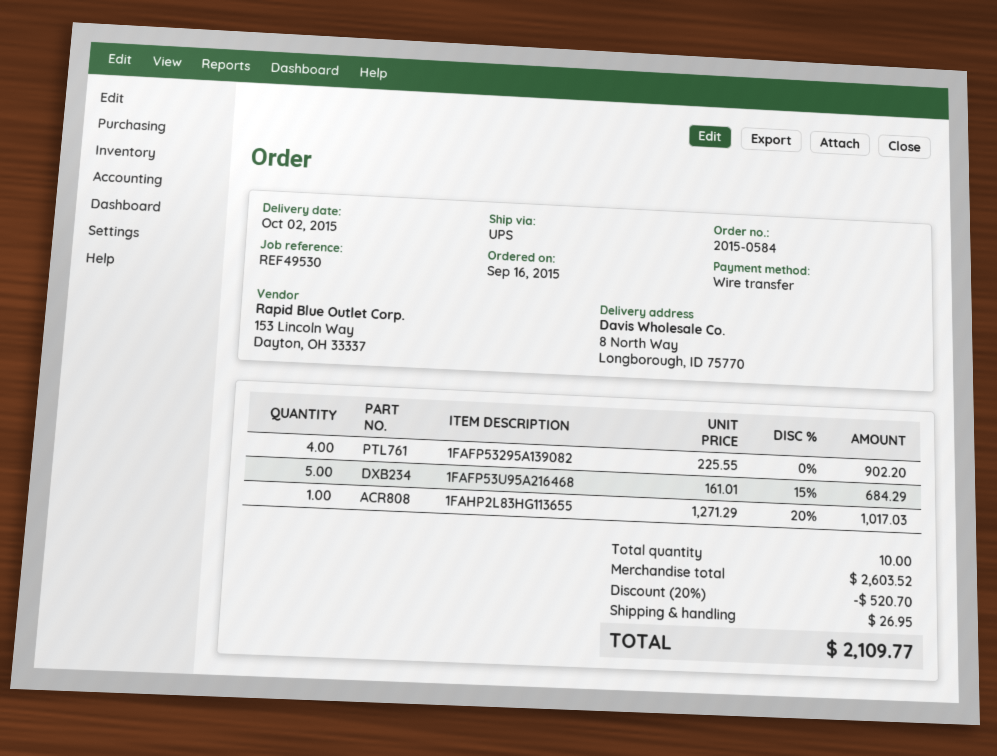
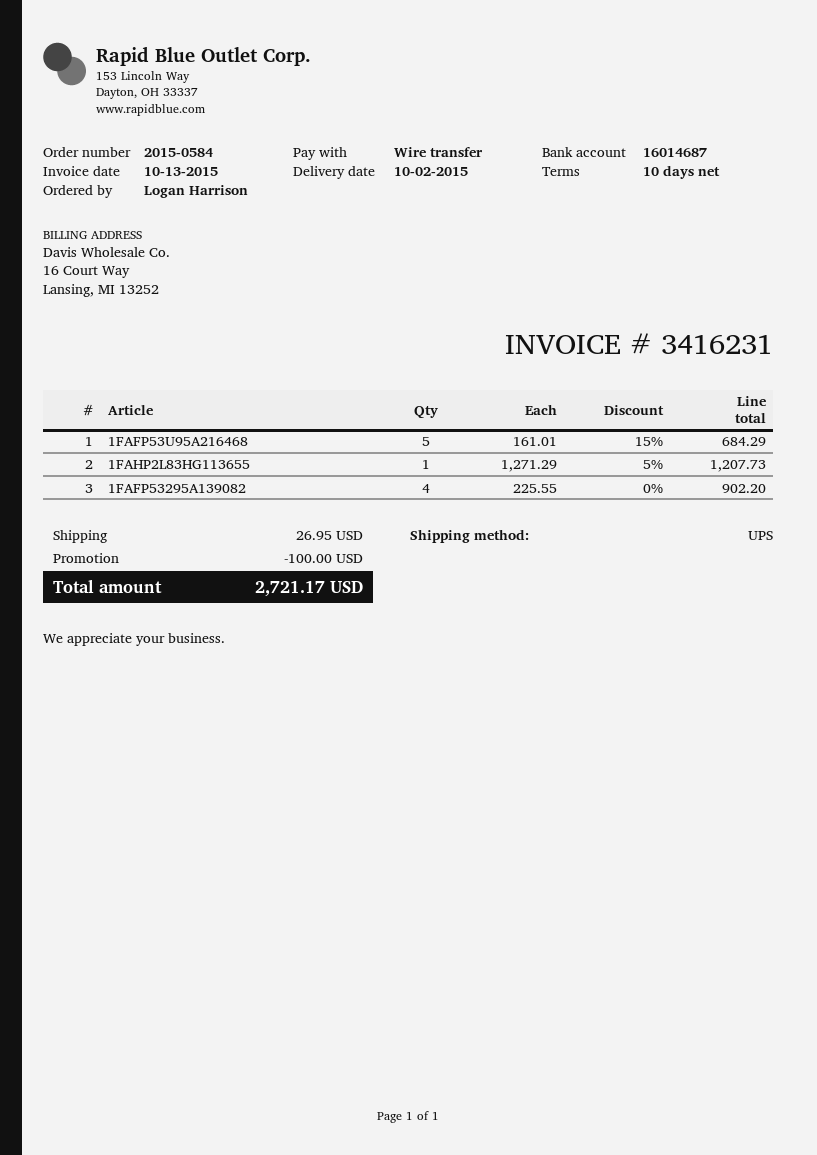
1FAHP2L83HG113655: 1 x 1271.29 - 20% = 1017.03 -> 1 x 1271.29 - 5% = 1207.73
discount: 520.70 -> 100.00
total: 2109.77 -> 2721.17

